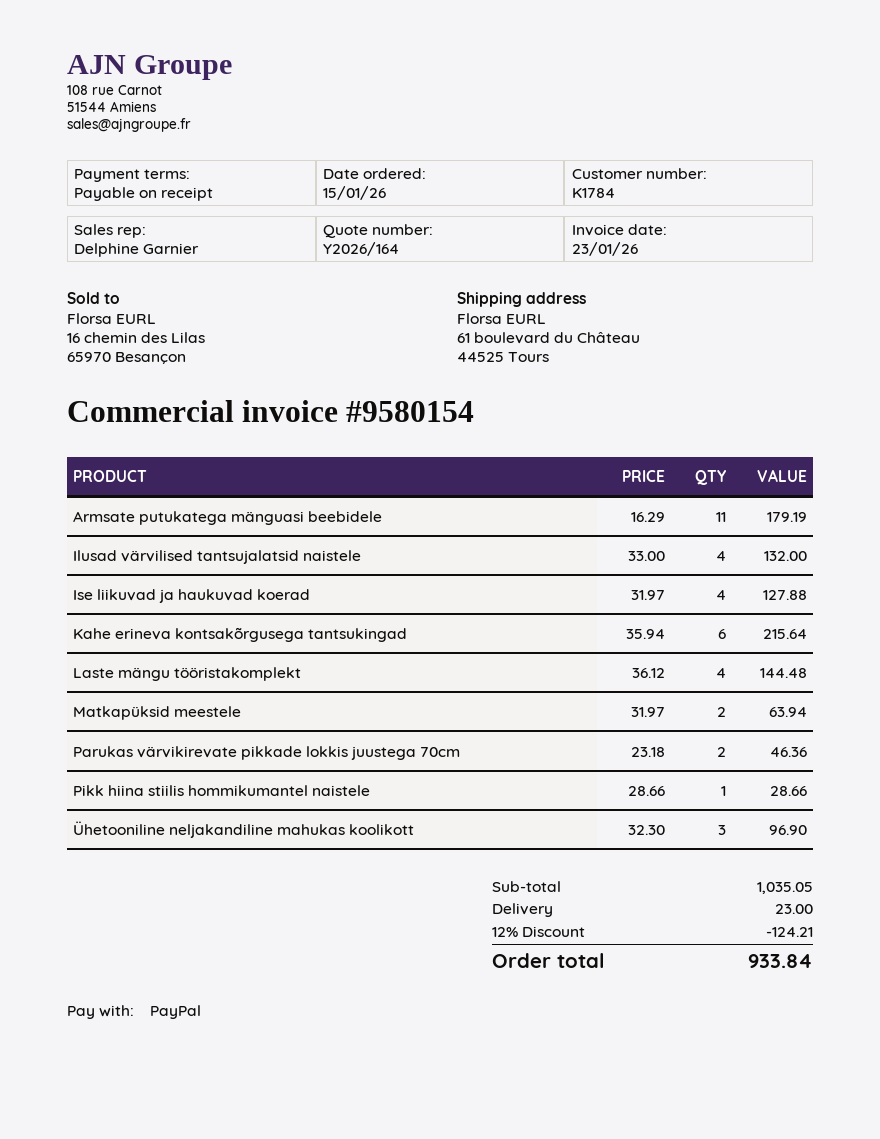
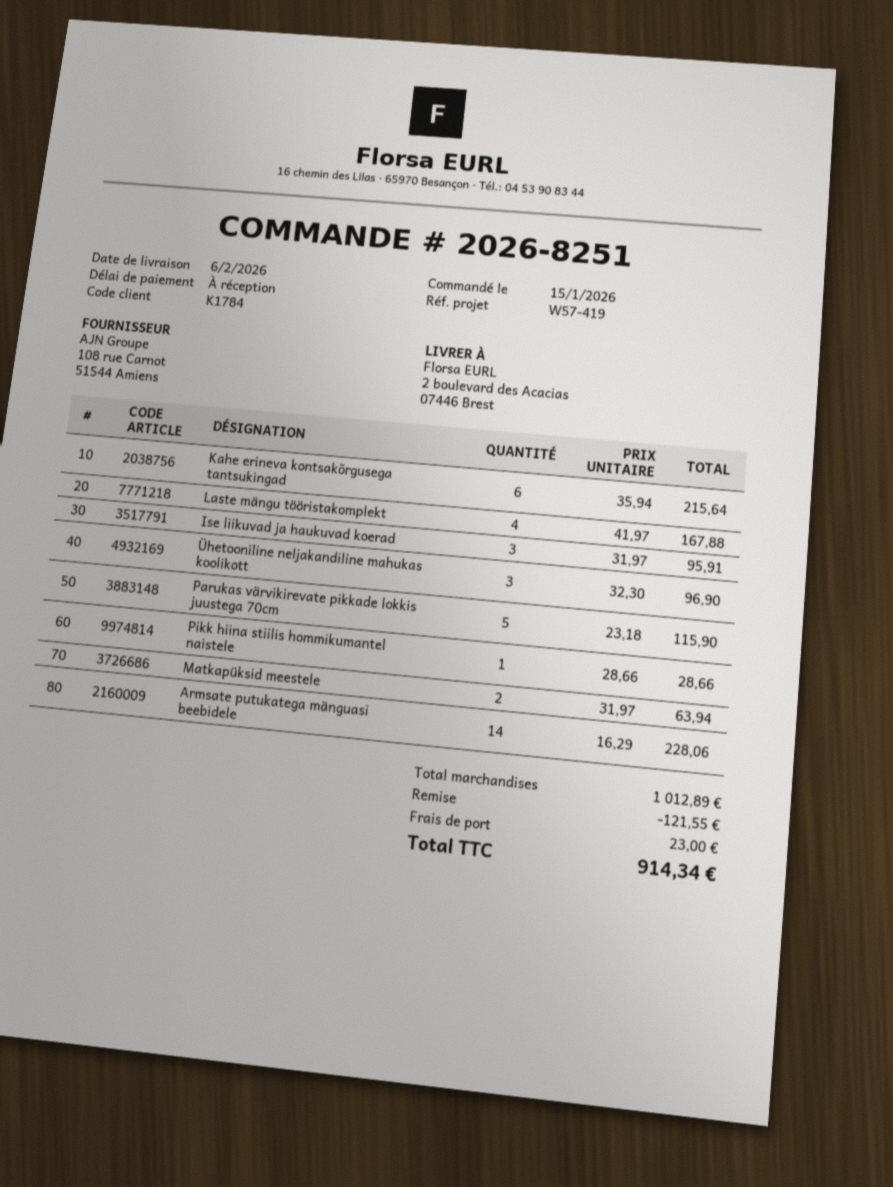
ship to: 61 boulevard du Château, 44525 Tours -> 2 boulevard des Acacias, 07446 Brest
Armsate putukatega mänguasi beebidele: 11 x 16.29 = 179.19 -> 14 x 16.29 = 228.06
Ilusad värvilised tantsujalatsid naistele: 4 x 33.00 = 132.00 -> none
Ise liikuvad ja haukuvad koerad: 4 x 31.97 = 127.88 -> 3 x 31.97 = 95.91
Laste mängu tööristakomplekt: 4 x 36.12 = 144.48 -> 4 x 41.97 = 167.88
Parukas värvikirevate pikkade lokkis juustega 70cm: 2 x 23.18 = 46.36 -> 5 x 23.18 = 115.90
subtotal: 1035.05 -> 1012.89
discount: 124.21 -> 121.55
total: 933.84 -> 914.34

